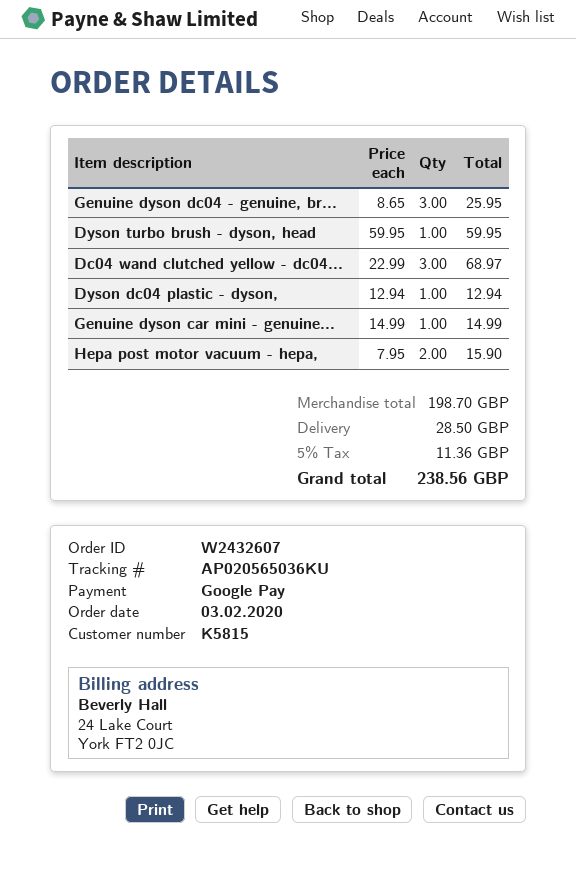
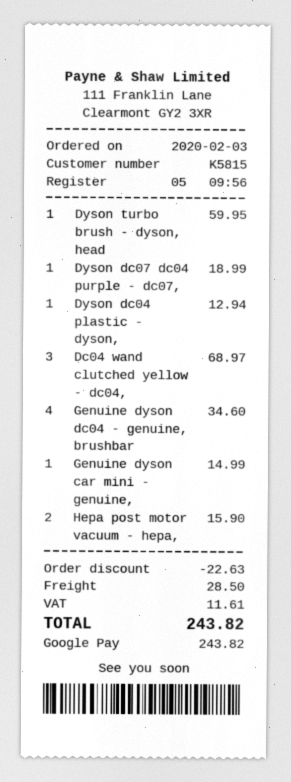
Genuine dyson dc04 - genuine, br...: 3 for 25.95 -> 4 for 34.60
Dyson dc07 dc04 purple - dc07,: none -> 1 for 18.99
discount: none -> 22.63
tax: 11.36 -> 11.61
total: 238.56 -> 243.82

